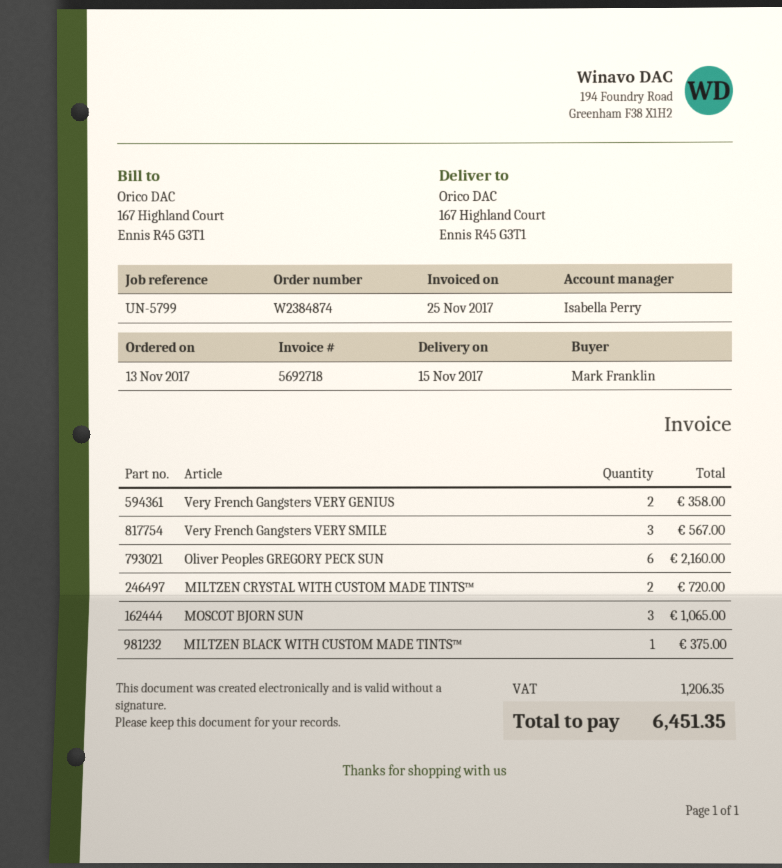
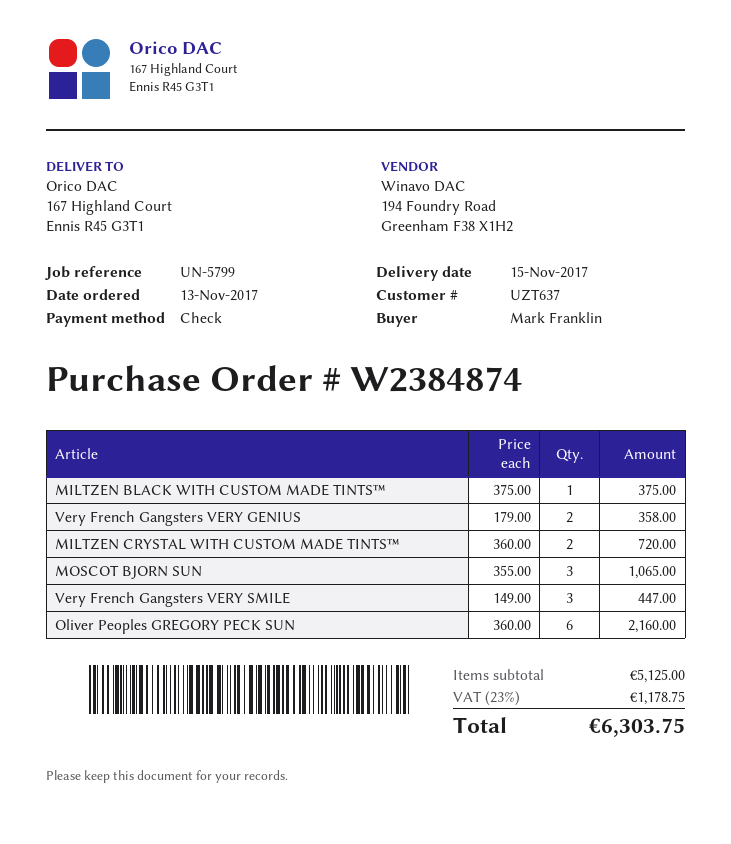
Very French Gangsters VERY SMILE: 3 for 567.00 -> 3 for 447.00
tax: 1206.35 -> 1178.75
total: 6451.35 -> 6303.75

